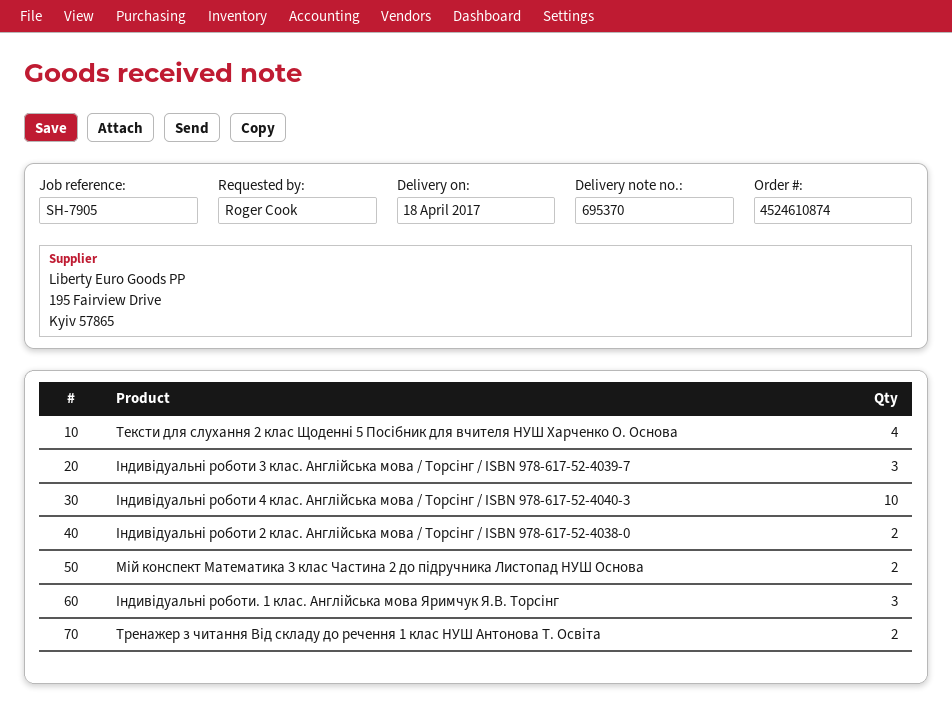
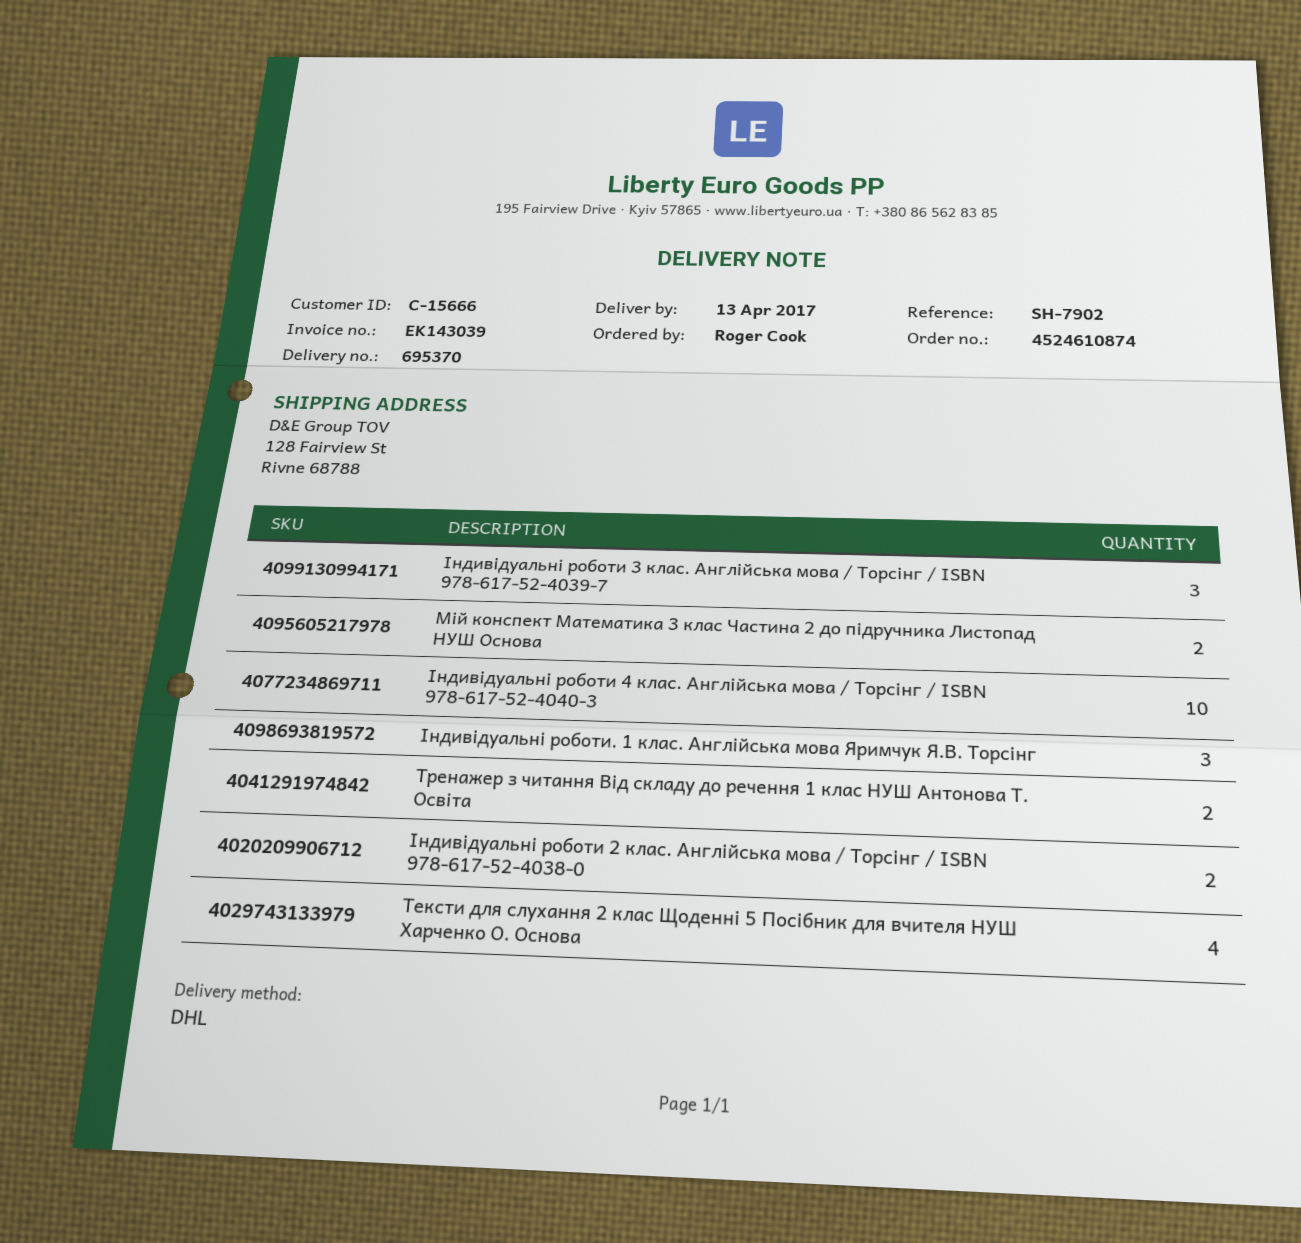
delivery date: 2017-04-18 -> 2017-04-13
reference: SH-7905 -> SH-7902

